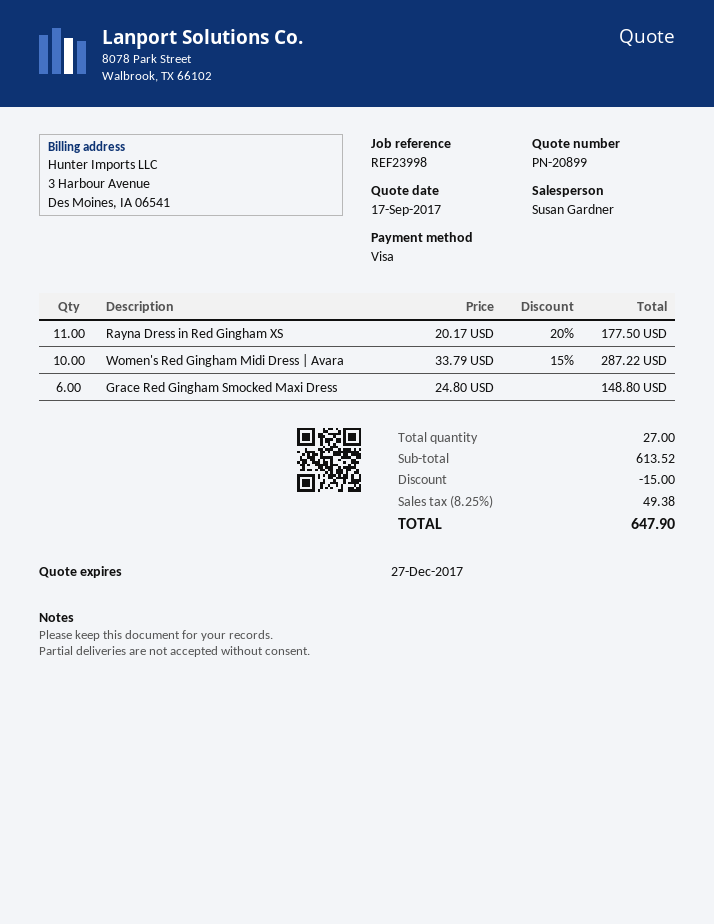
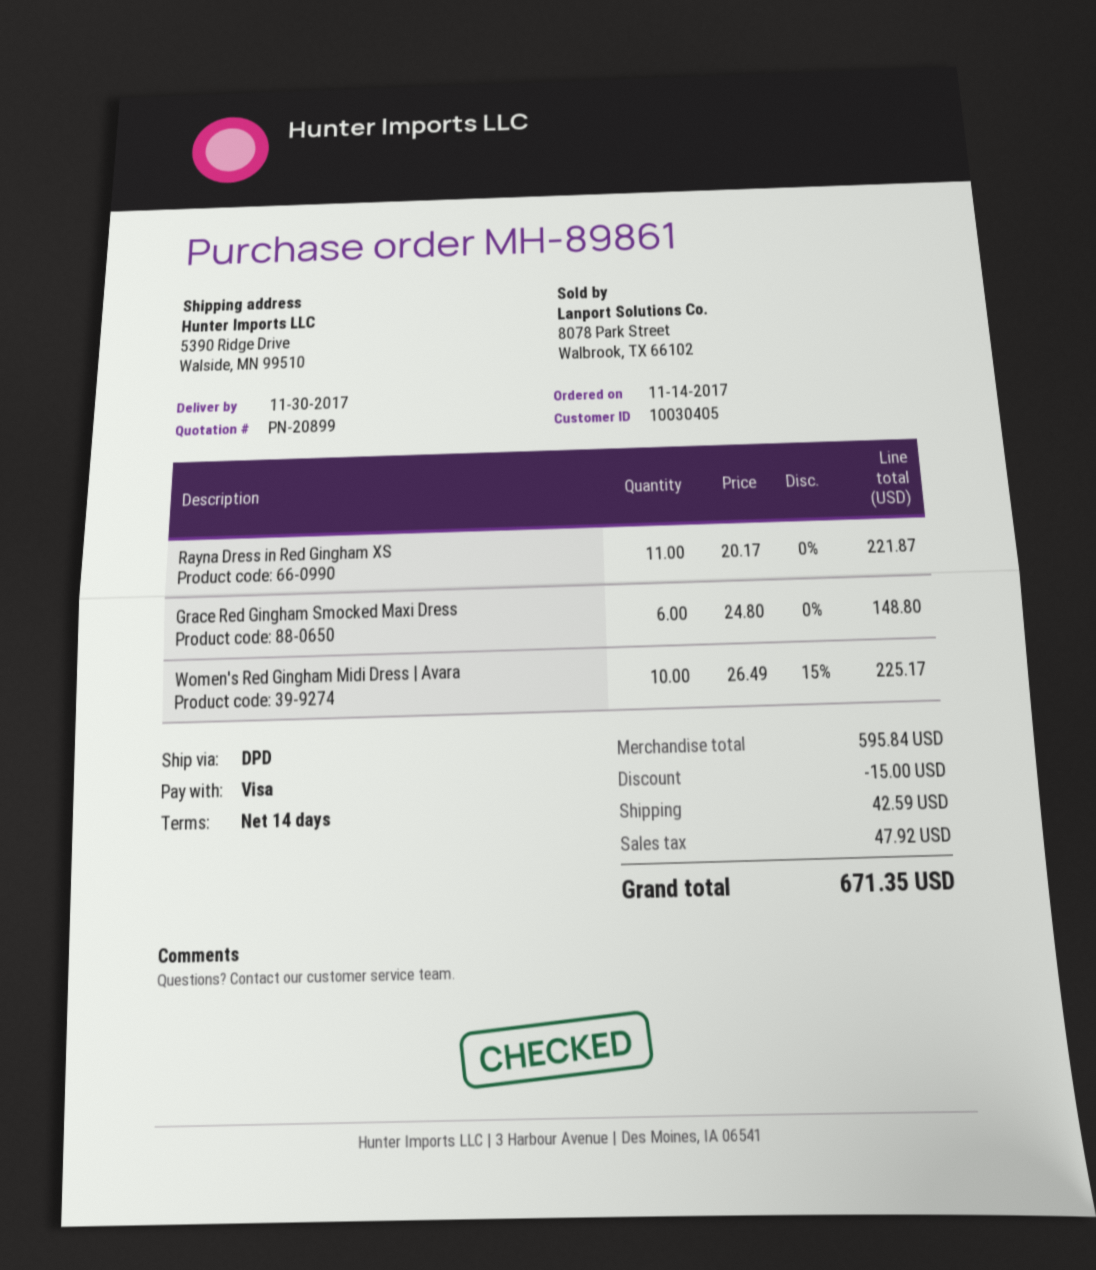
Rayna Dress in Red Gingham XS: 11 x 20.17 - 20% = 177.50 -> 11 x 20.17 = 221.87
Women's Red Gingham Midi Dress | Avara: 10 x 33.79 - 15% = 287.22 -> 10 x 26.49 - 15% = 225.17
subtotal: 613.52 -> 595.84
shipping: none -> 42.59
tax: 49.38 -> 47.92
total: 647.90 -> 671.35

